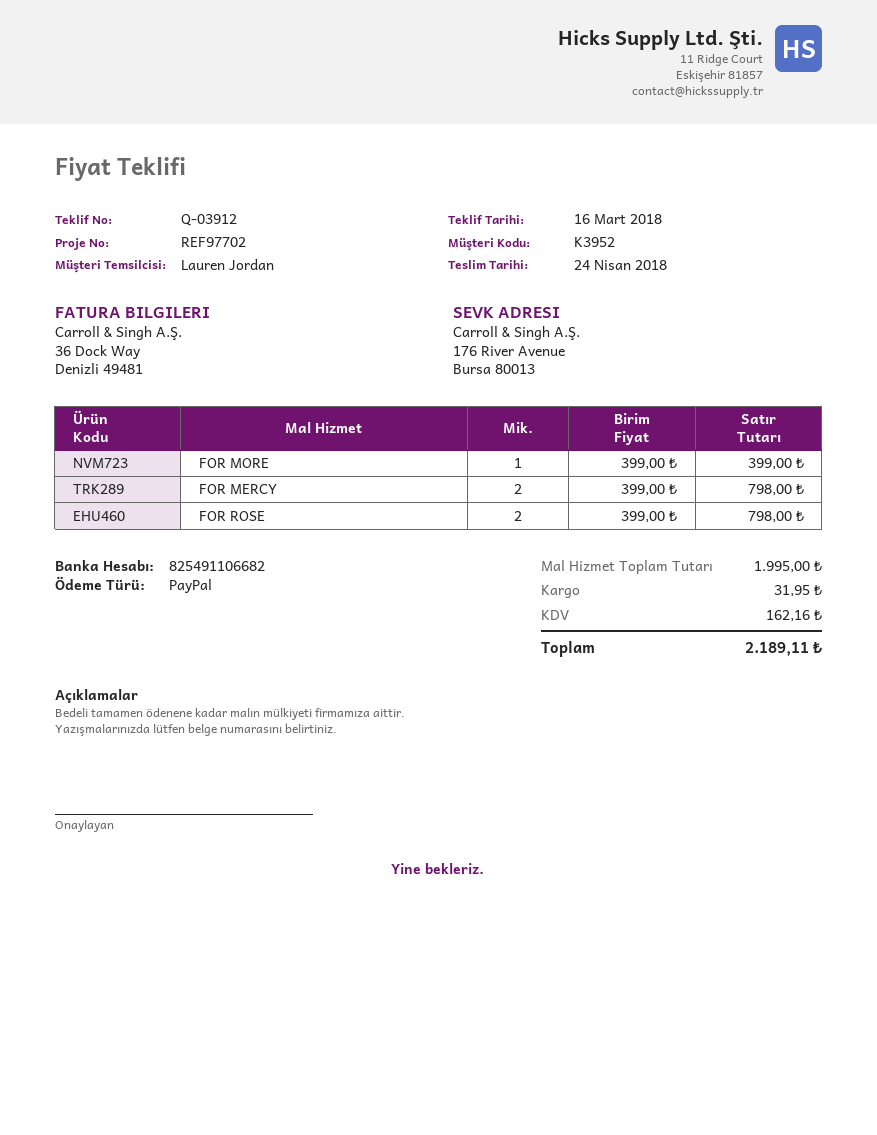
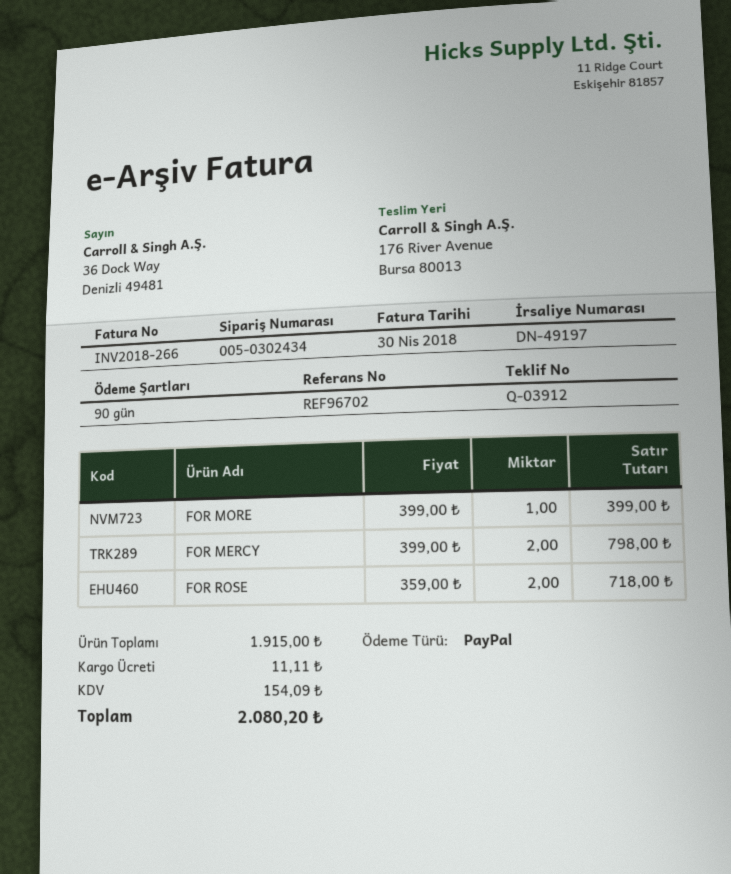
reference: REF97702 -> REF96702
FOR ROSE: 2 x 399.00 = 798.00 -> 2 x 359.00 = 718.00
subtotal: 1995.00 -> 1915.00
shipping: 31.95 -> 11.11
tax: 162.16 -> 154.09
total: 2189.11 -> 2080.20

